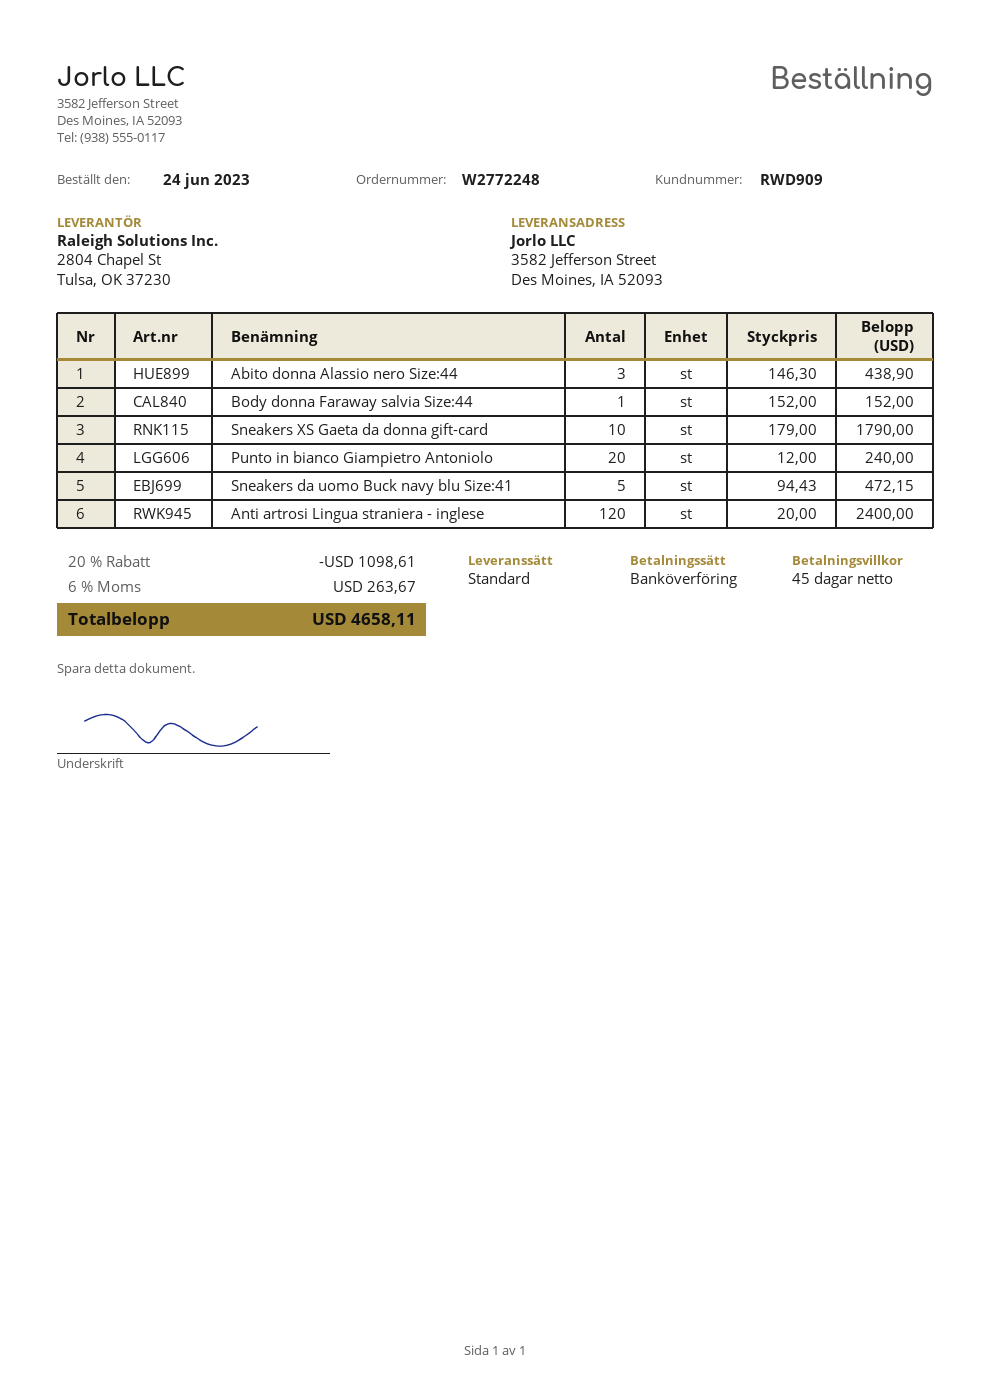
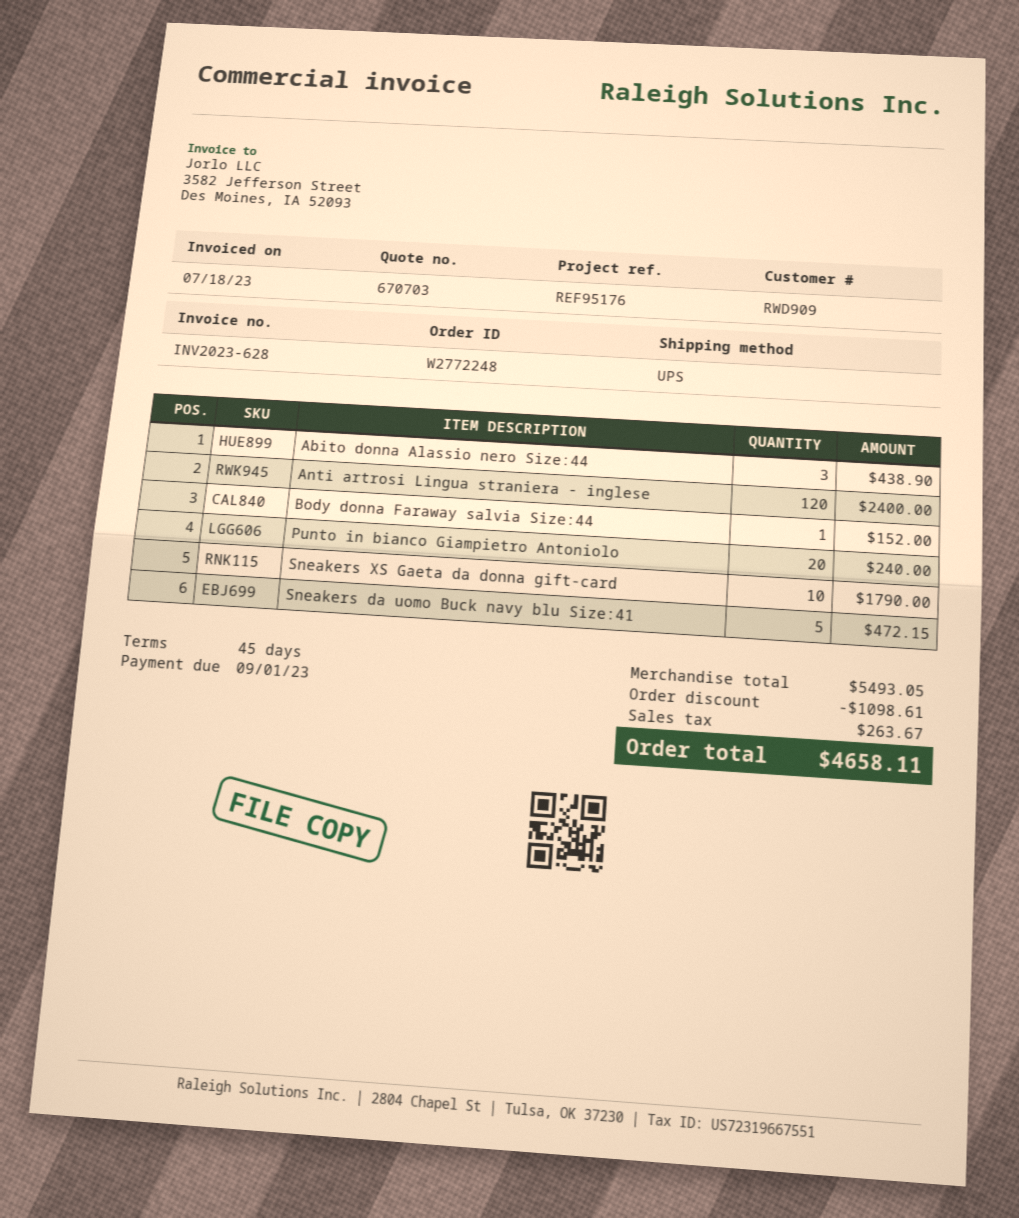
shipping method: standard -> UPS

